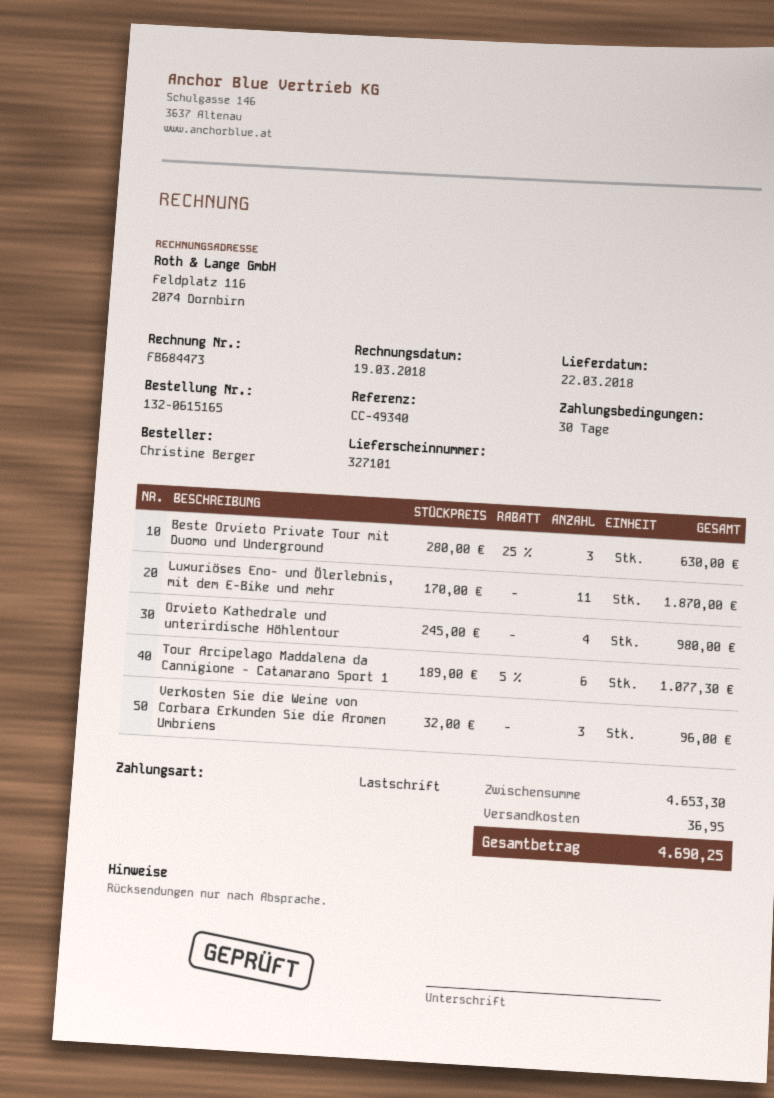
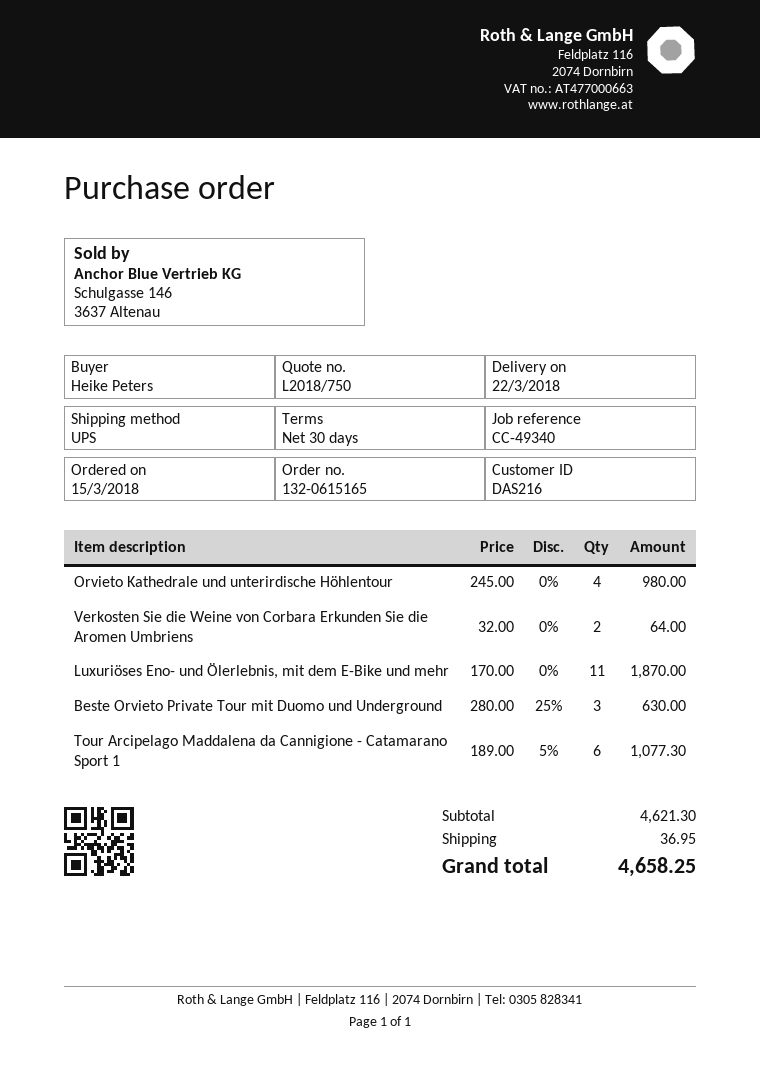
ordered by: Christine Berger -> Heike Peters
Verkosten Sie die Weine von Corbara Erkunden Sie die Aromen Umbriens: 3 x 32.00 = 96.00 -> 2 x 32.00 = 64.00
subtotal: 4653.30 -> 4621.30
total: 4690.25 -> 4658.25

